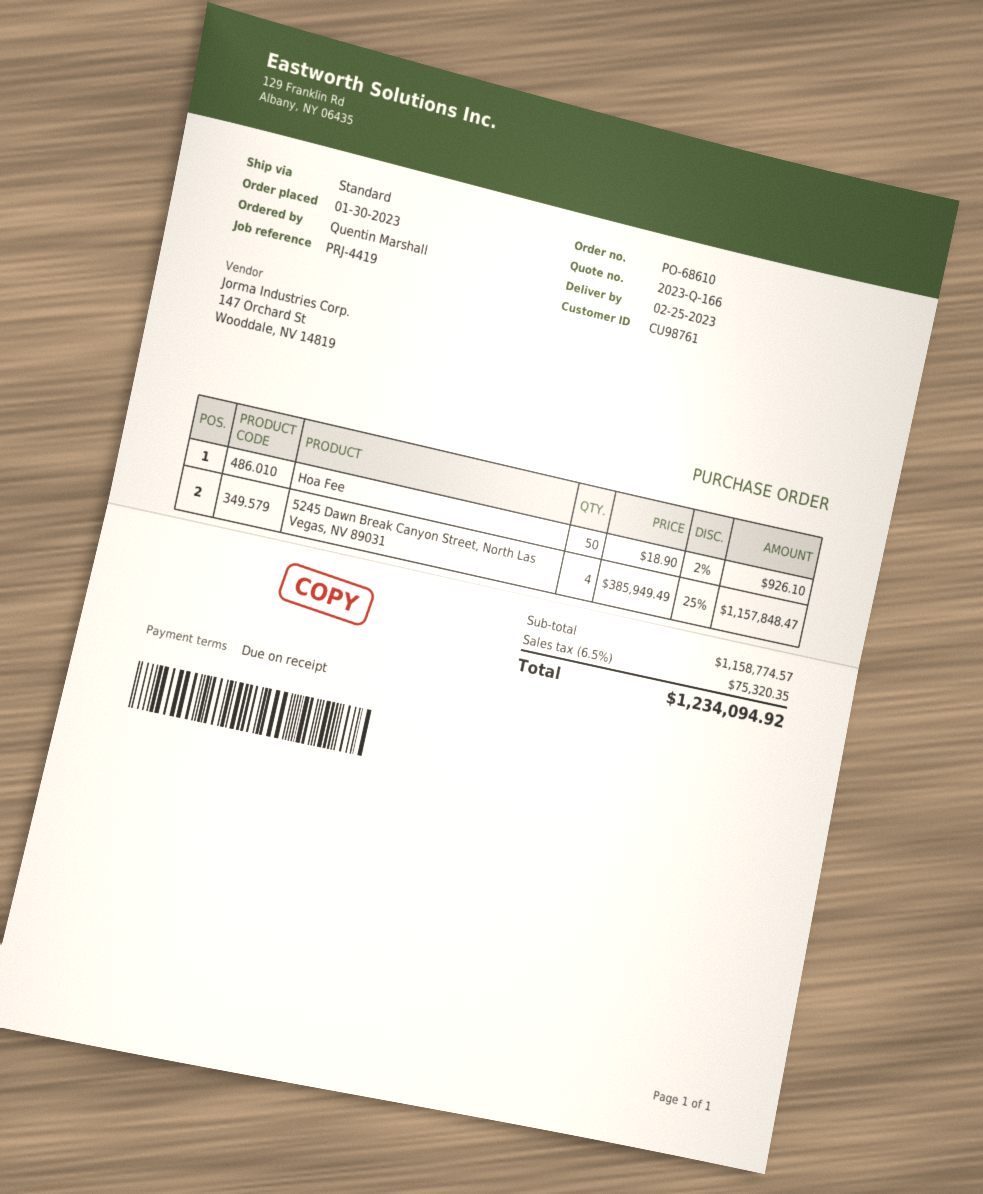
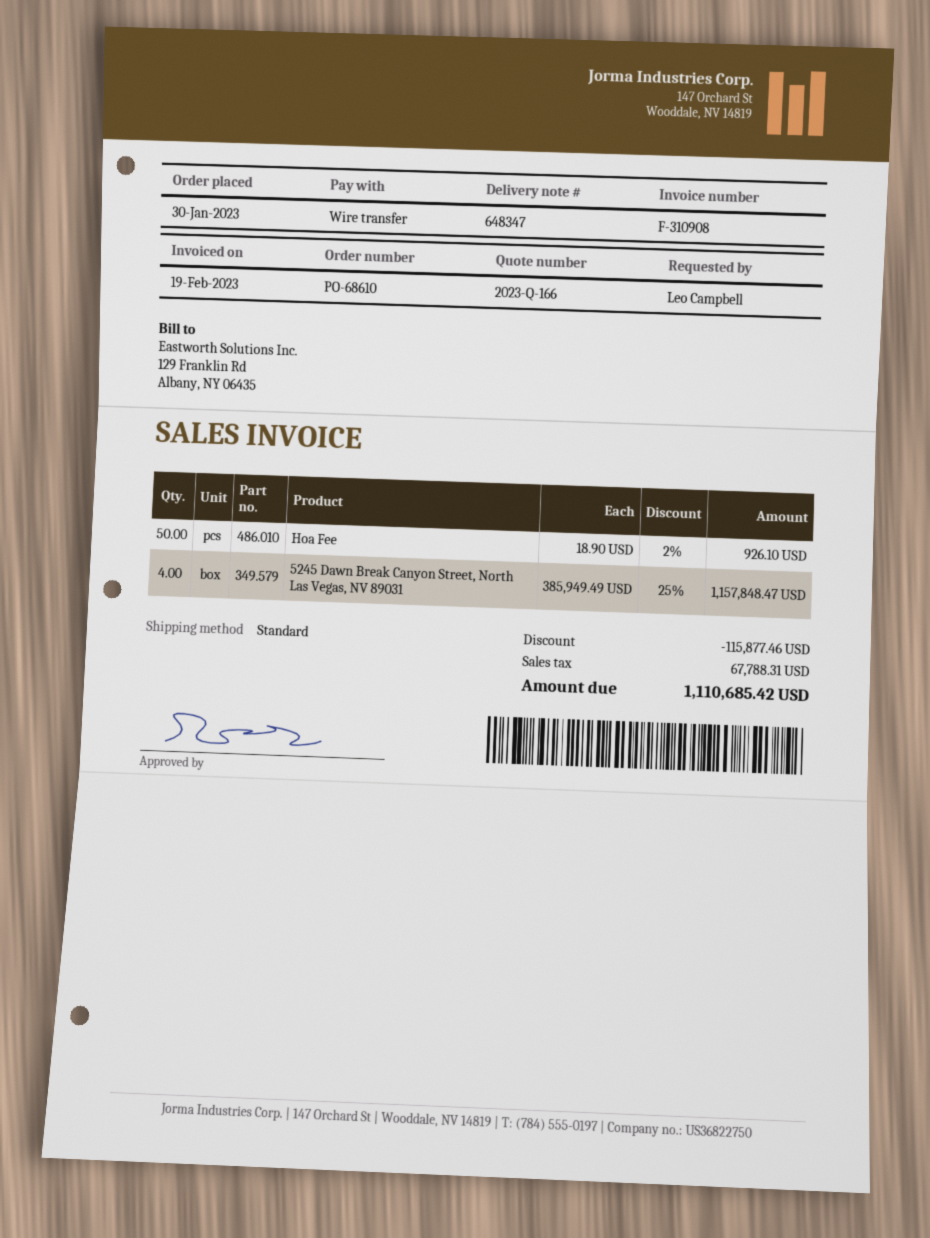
ordered by: Quentin Marshall -> Leo Campbell
discount: none -> 115877.46
tax: 75320.35 -> 67788.31
total: 1234094.92 -> 1110685.42

